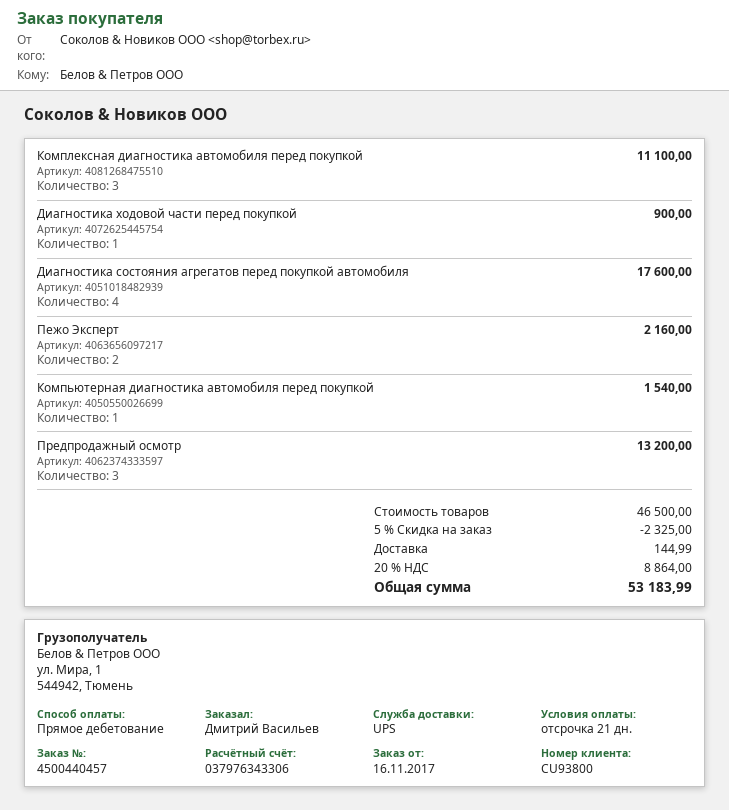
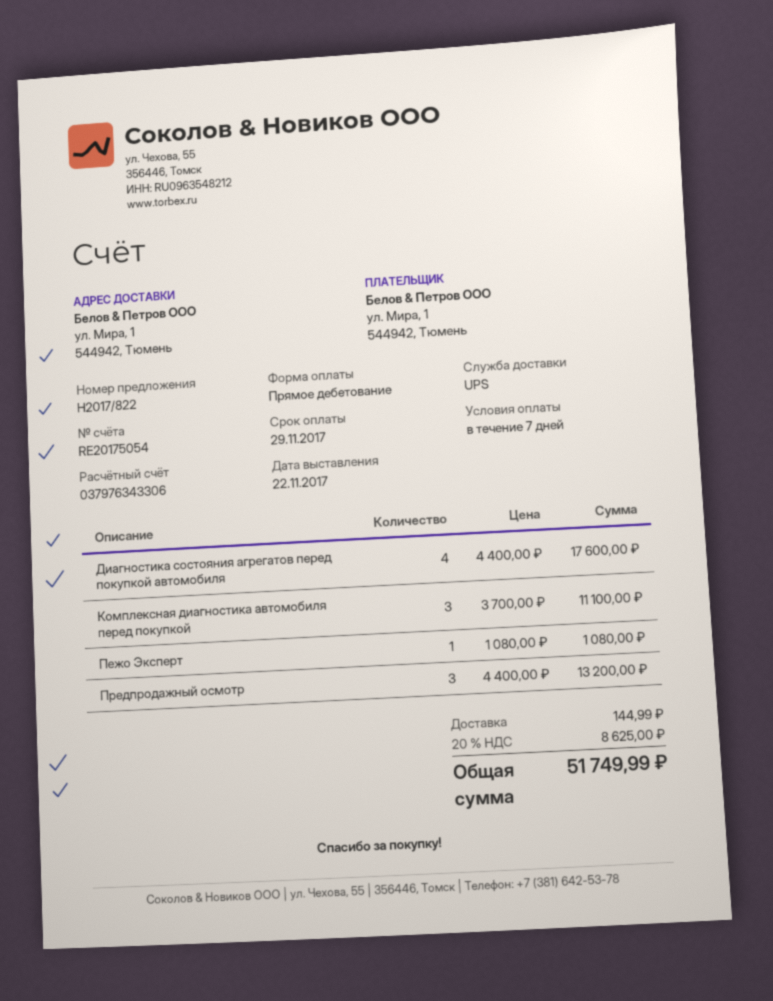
payment terms: 21 days -> 7 days
Диагностика ходовой части перед покупкой: 1 for 900.00 -> none
Пежо Эксперт: 2 for 2160.00 -> 1 for 1080.00
Компьютерная диагностика автомобиля перед покупкой: 1 for 1540.00 -> none
discount: 5% = 2325.00 -> none
tax: 20% = 8864.00 -> 20% = 8625.00
total: 53183.99 -> 51749.99

